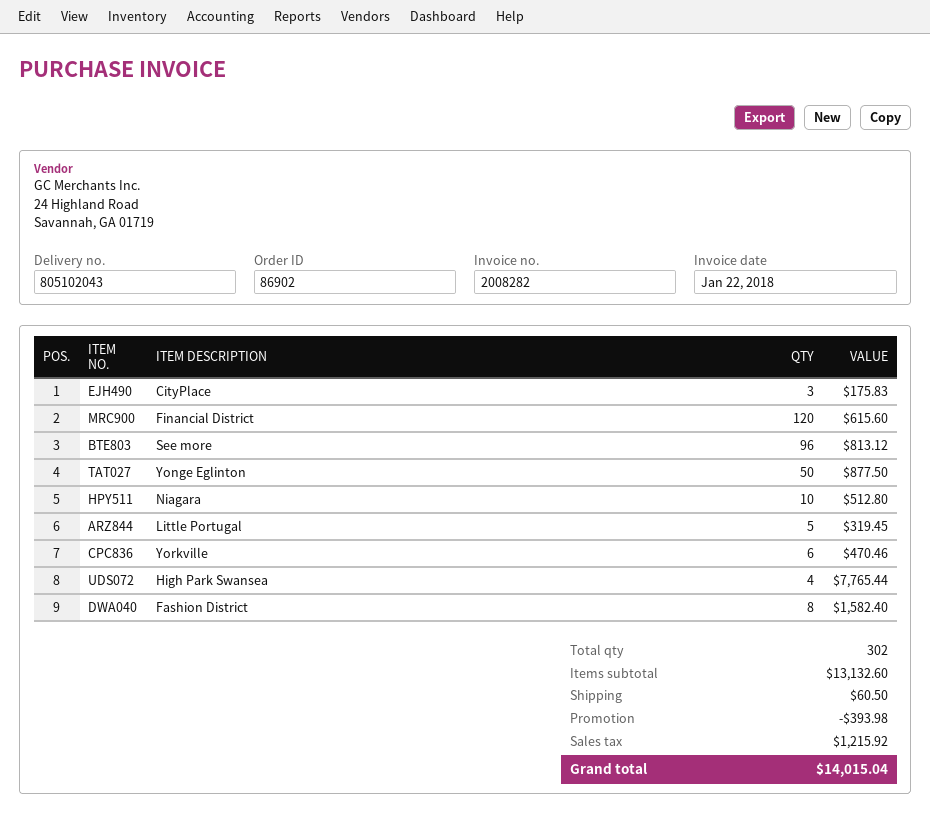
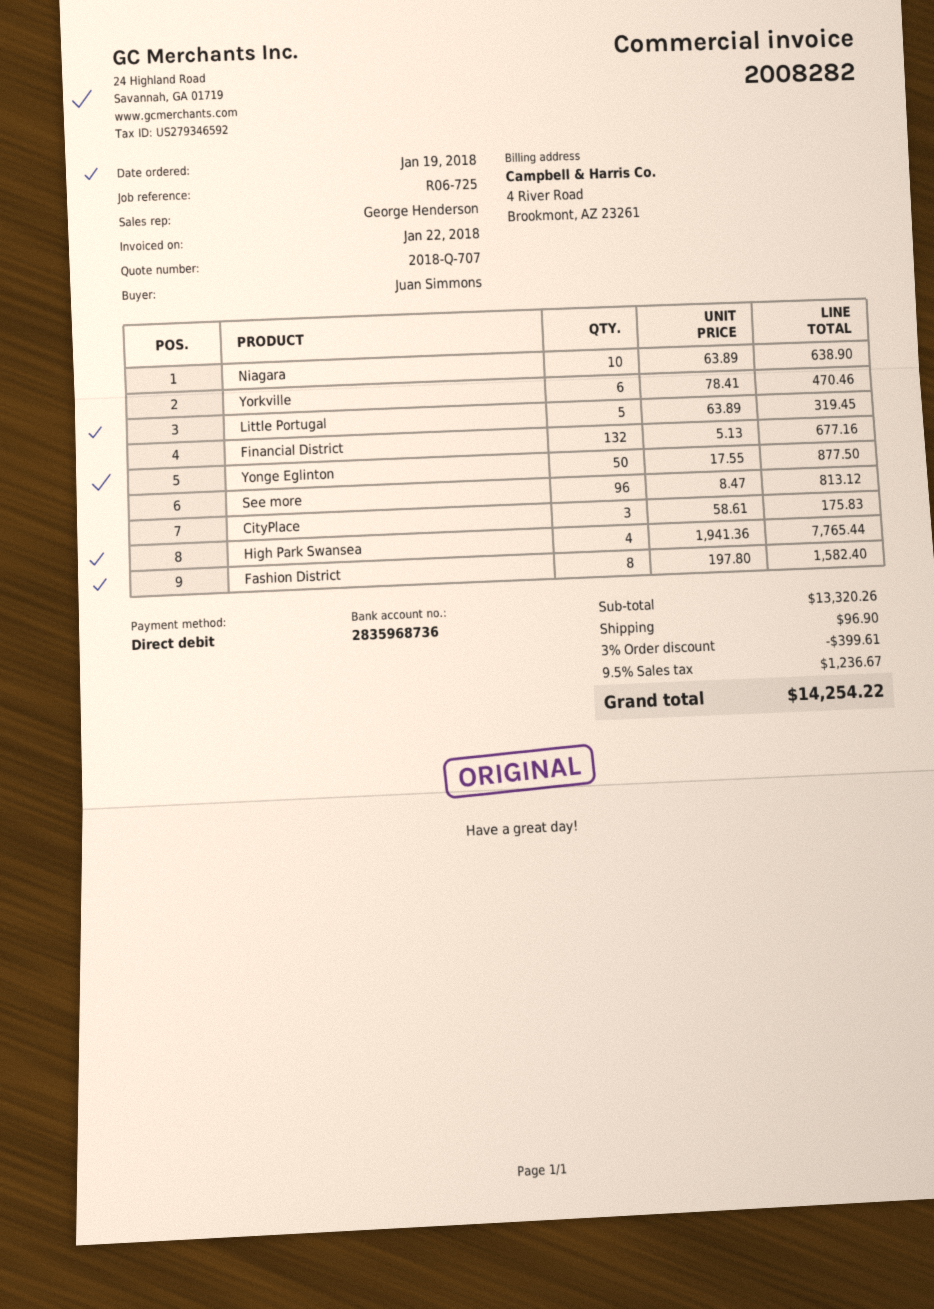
Financial District: 120 for 615.60 -> 132 for 677.16
Niagara: 10 for 512.80 -> 10 for 638.90
subtotal: 13132.60 -> 13320.26
discount: 393.98 -> 399.61
shipping: 60.50 -> 96.90
tax: 1215.92 -> 1236.67
total: 14015.04 -> 14254.22

